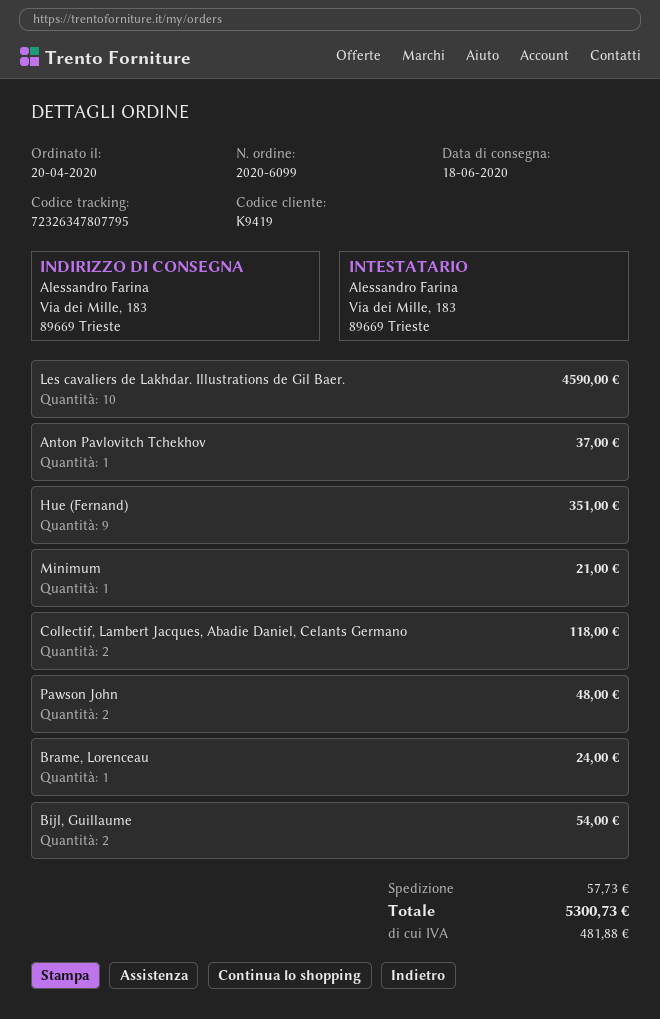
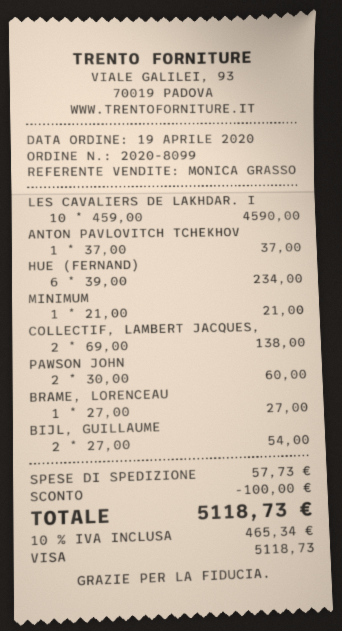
order number: 2020-6099 -> 2020-8099
order date: 2020-04-20 -> 2020-04-19
Hue (Fernand): 9 for 351.00 -> 6 for 234.00
Collectif, Lambert Jacques, Abadie Daniel, Celants Germano: 2 for 118.00 -> 2 for 138.00
Pawson John: 2 for 48.00 -> 2 for 60.00
Brame, Lorenceau: 1 for 24.00 -> 1 for 27.00
discount: none -> 100.00
tax: 481.88 -> 465.34
total: 5300.73 -> 5118.73

